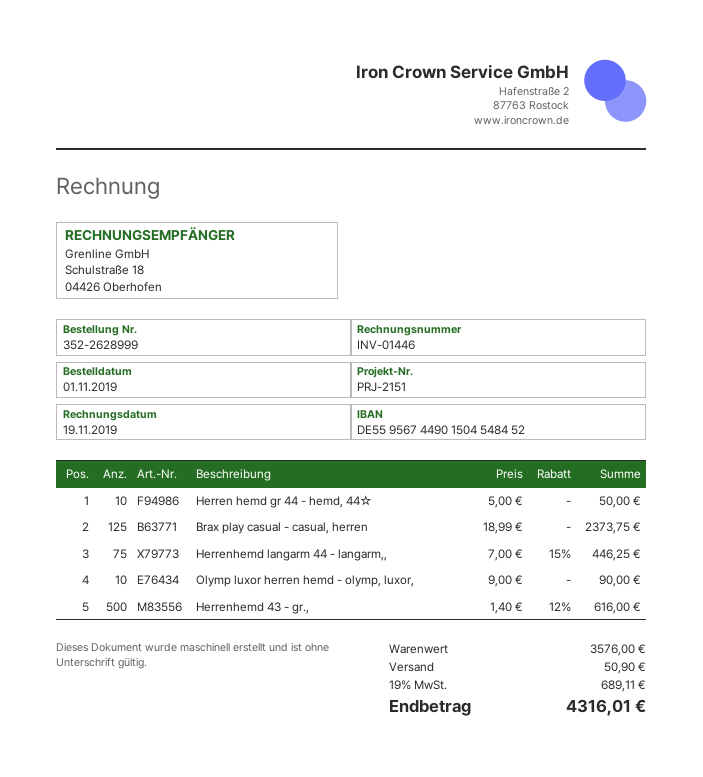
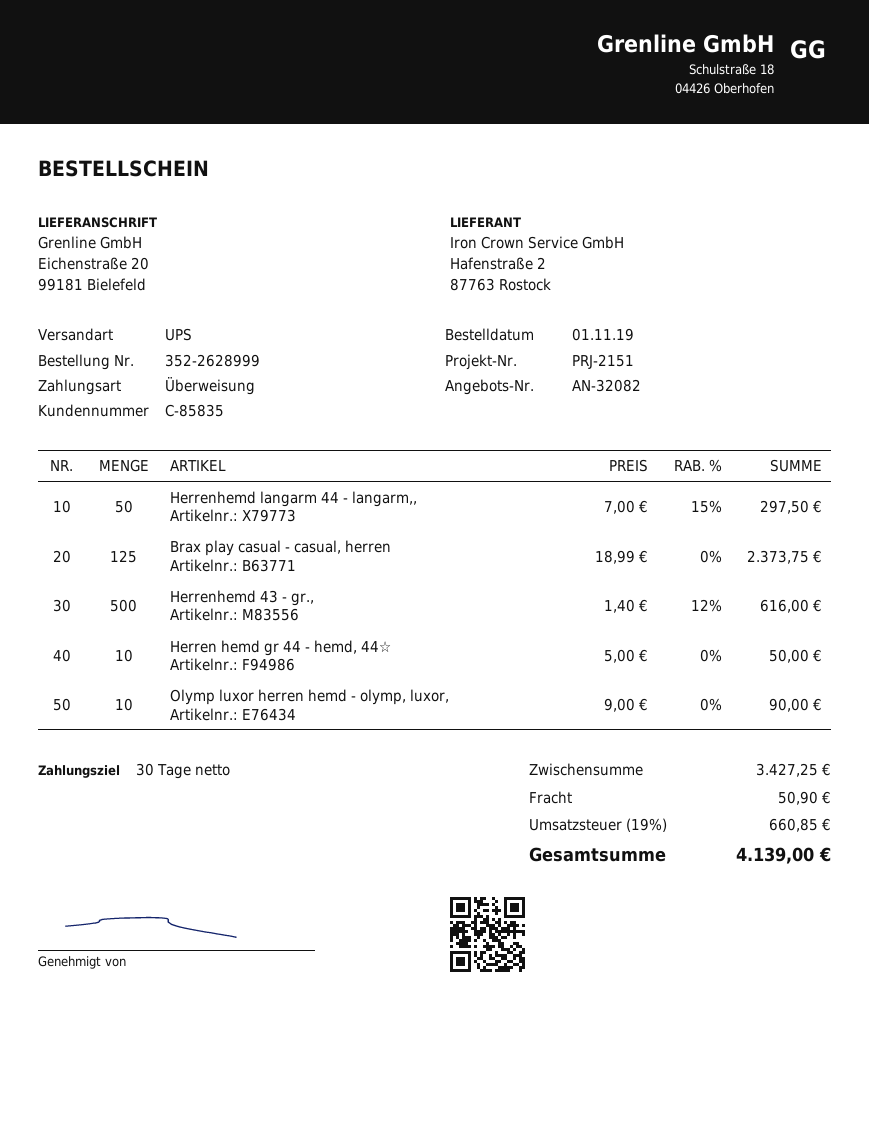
Herrenhemd langarm 44 - langarm,,: 75 x 7.00 - 15% = 446.25 -> 50 x 7.00 - 15% = 297.50
subtotal: 3576.00 -> 3427.25
tax: 19% = 689.11 -> 19% = 660.85
total: 4316.01 -> 4139.00

